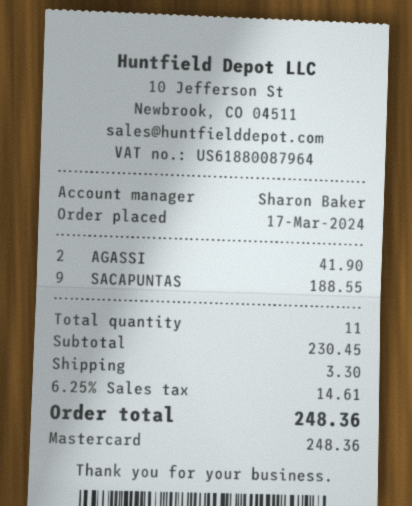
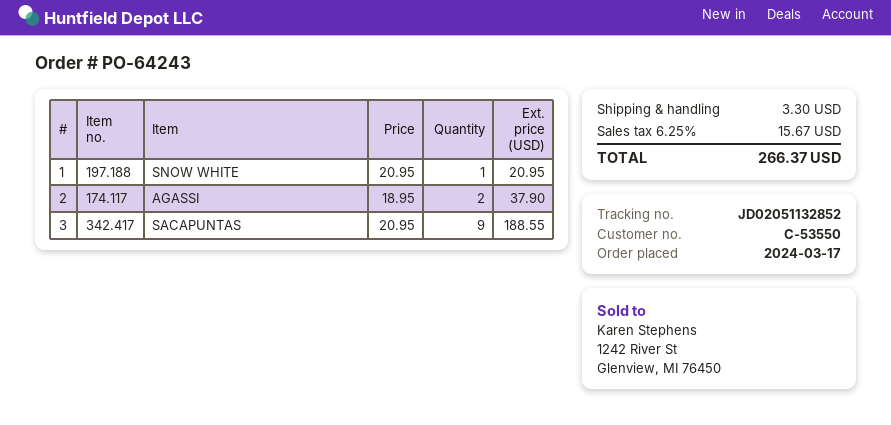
AGASSI: 2 for 41.90 -> 2 for 37.90
SNOW WHITE: none -> 1 for 20.95
tax: 6.25% = 14.61 -> 6.25% = 15.67
total: 248.36 -> 266.37

